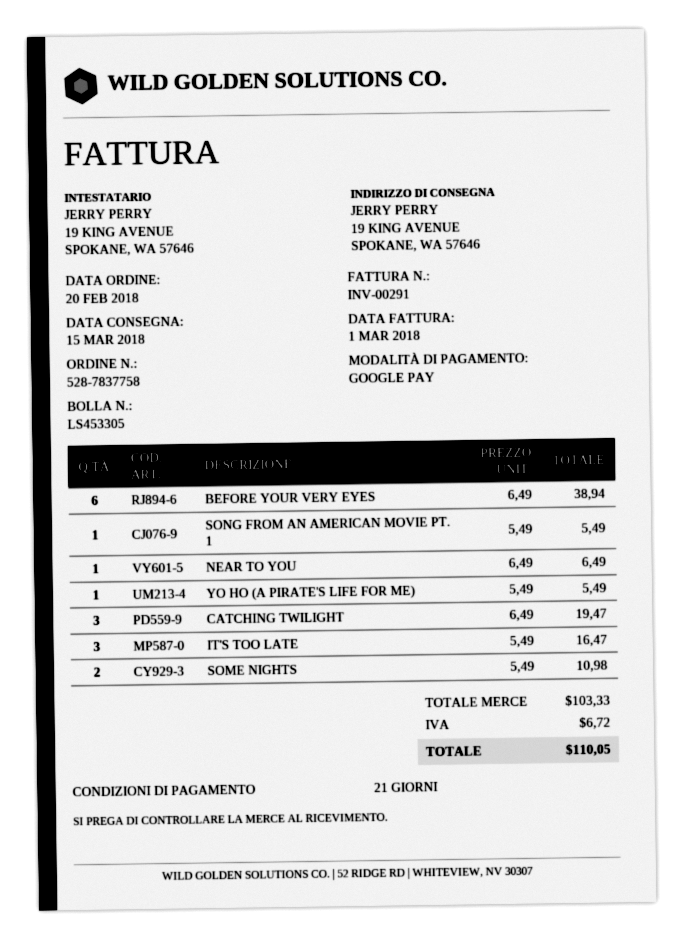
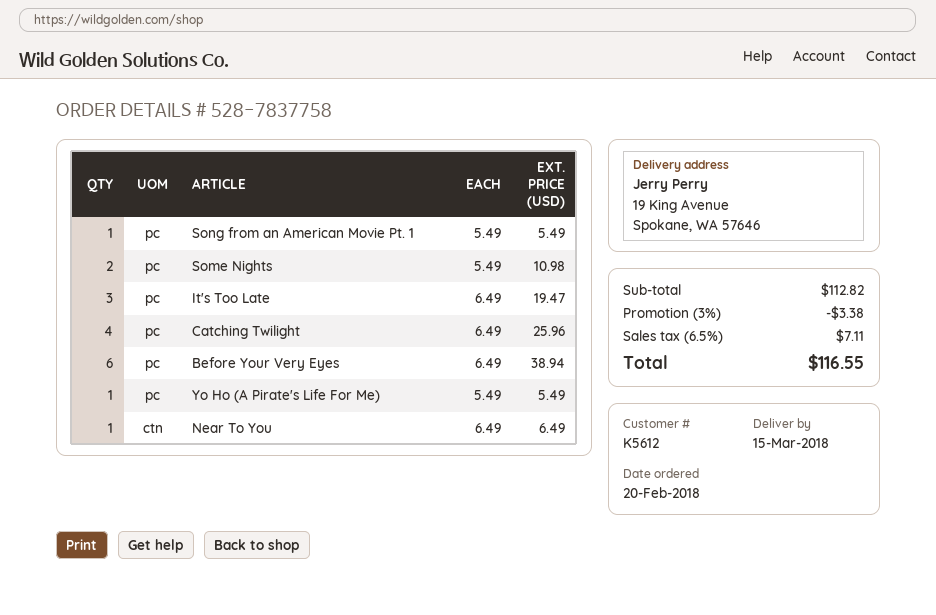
CATCHING TWILIGHT: 3 x 6.49 = 19.47 -> 4 x 6.49 = 25.96
IT'S TOO LATE: 3 x 5.49 = 16.47 -> 3 x 6.49 = 19.47
subtotal: 103.33 -> 112.82
discount: none -> 3% = 3.38
tax: 6.72 -> 7.11
total: 110.05 -> 116.55

